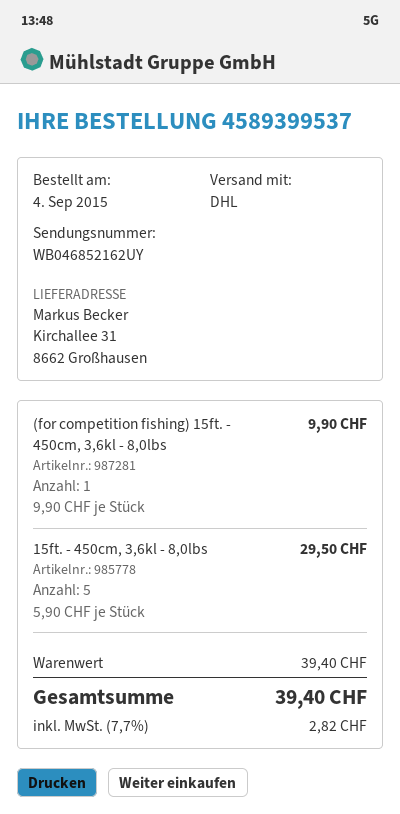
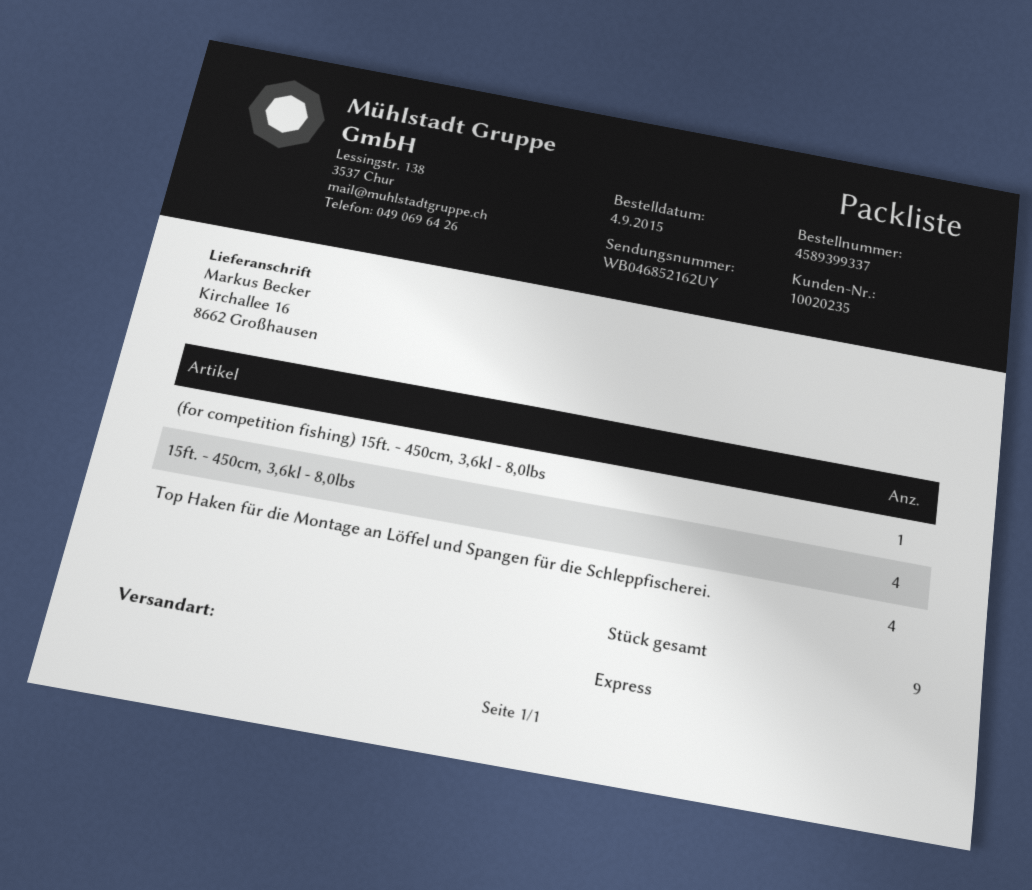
order number: 4589399537 -> 4589399337
shipping method: DHL -> express
ship to: Kirchallee 31, 8662 Großhausen -> Kirchallee 16, 8662 Großhausen
15ft. - 450cm, 3,6kl - 8,0lbs: 5 -> 4
Top Haken für die Montage an Löffel und Spangen für die Schleppfischerei.: none -> 4

